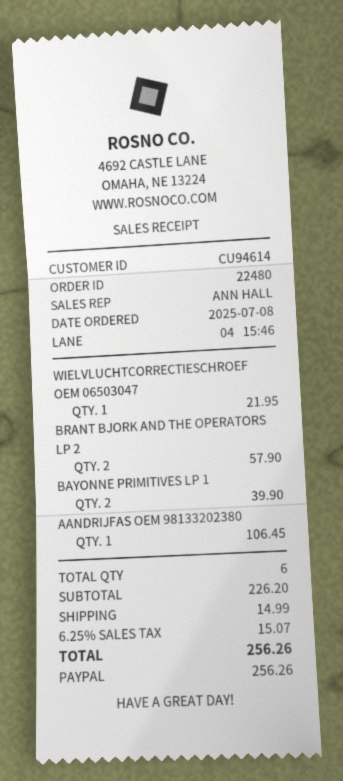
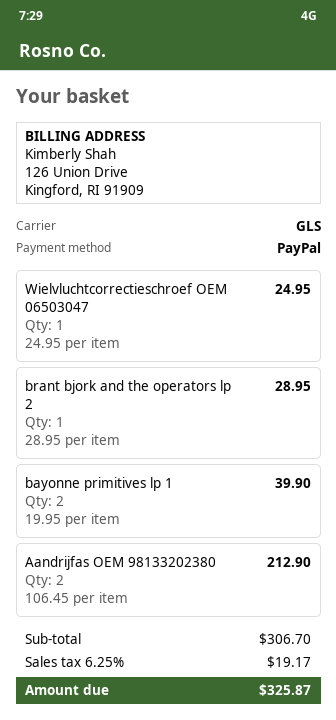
WIELVLUCHTCORRECTIESCHROEF OEM 06503047: 1 for 21.95 -> 1 for 24.95
BRANT BJORK AND THE OPERATORS LP 2: 2 for 57.90 -> 1 for 28.95
AANDRIJFAS OEM 98133202380: 1 for 106.45 -> 2 for 212.90
subtotal: 226.20 -> 306.70
shipping: 14.99 -> none
tax: 6.25% = 15.07 -> 6.25% = 19.17
total: 256.26 -> 325.87

